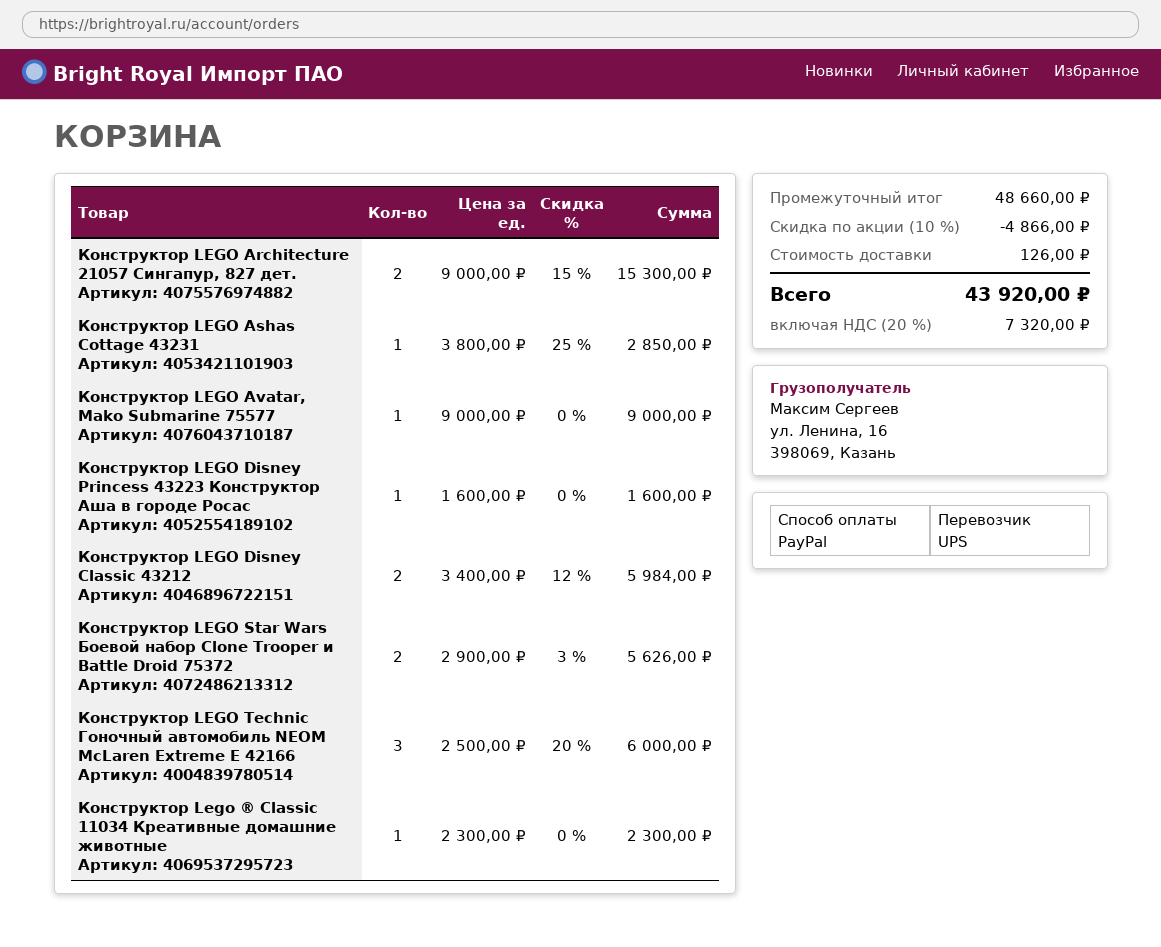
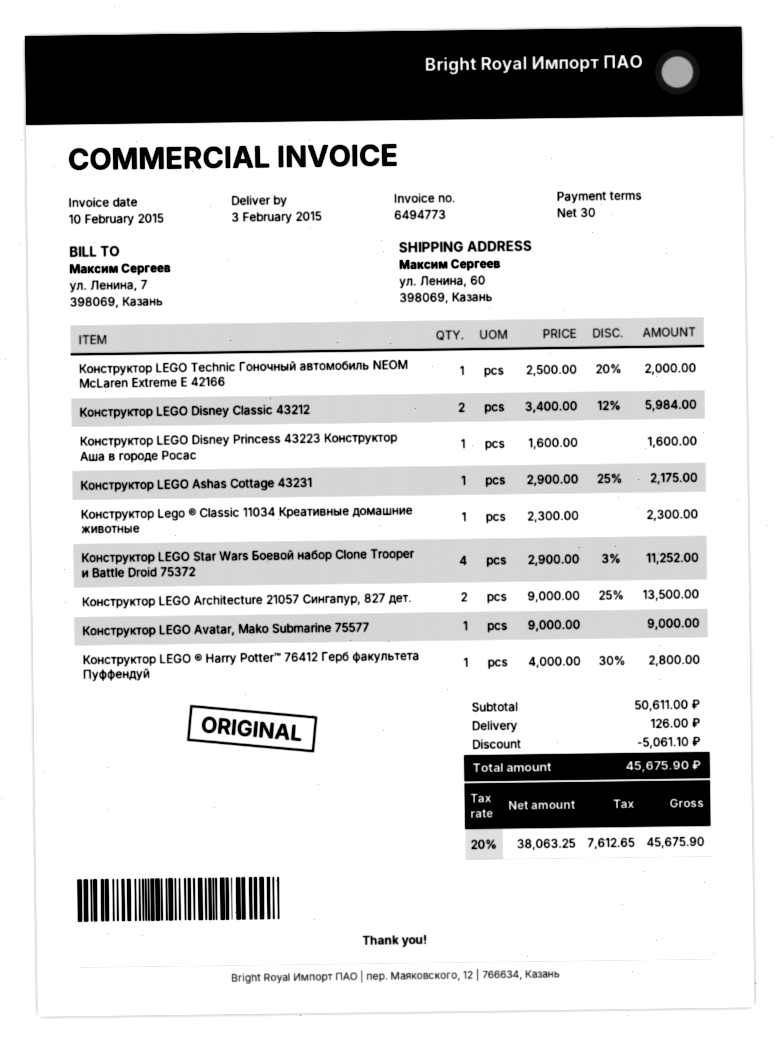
ship to: ул. Ленина, 16, 398069, Казань -> ул. Ленина, 60, 398069, Казань
Конструктор LEGO Architecture 21057 Сингапур, 827 дет.: 2 x 9000.00 - 15% = 15300.00 -> 2 x 9000.00 - 25% = 13500.00
Конструктор LEGO Ashas Cottage 43231: 1 x 3800.00 - 25% = 2850.00 -> 1 x 2900.00 - 25% = 2175.00
Конструктор LEGO Star Wars Боевой набор Clone Trooper и Battle Droid 75372: 2 x 2900.00 - 3% = 5626.00 -> 4 x 2900.00 - 3% = 11252.00
Конструктор LEGO Technic Гоночный автомобиль NEOM McLaren Extreme E 42166: 3 x 2500.00 - 20% = 6000.00 -> 1 x 2500.00 - 20% = 2000.00
Конструктор LEGO ® Harry Potter™ 76412 Герб факультета Пуффендуй: none -> 1 x 4000.00 - 30% = 2800.00
subtotal: 48660.00 -> 50611.00
discount: 4866.00 -> 5061.10
tax: 20% = 7320.00 -> 20% = 7612.65
total: 43920.00 -> 45675.90

